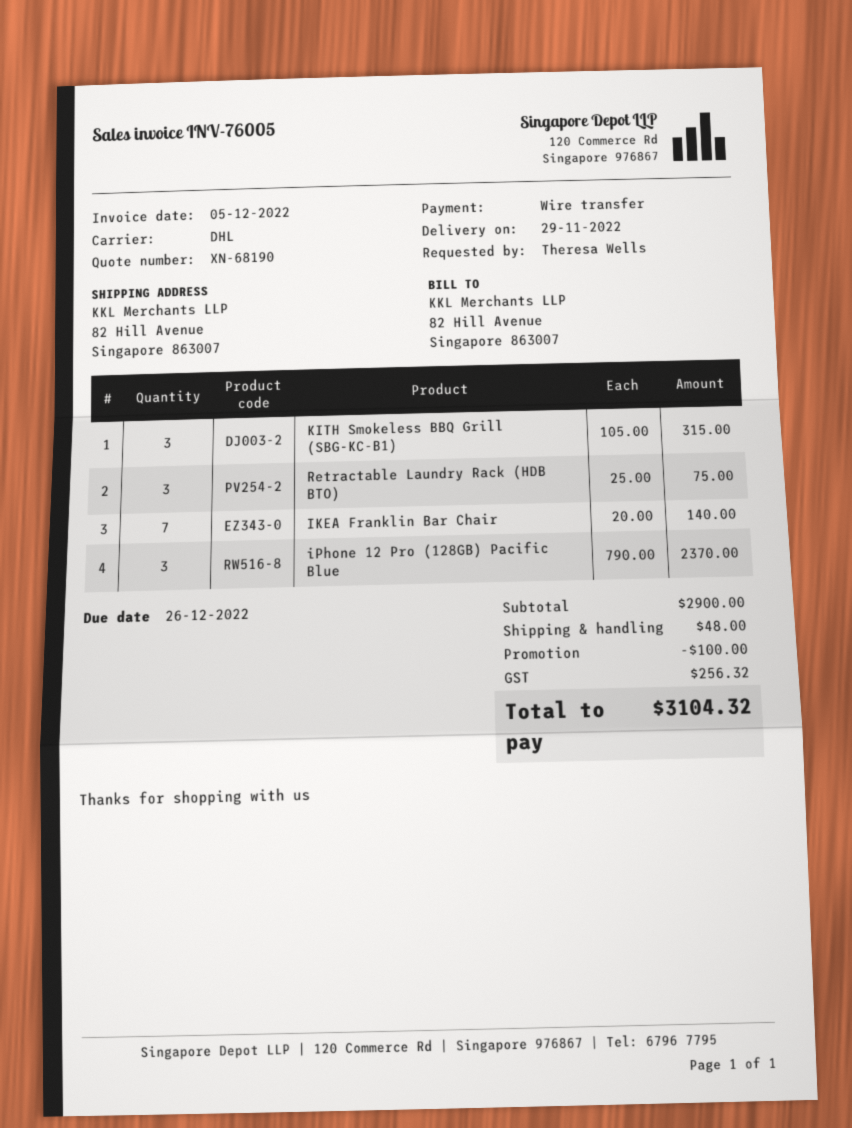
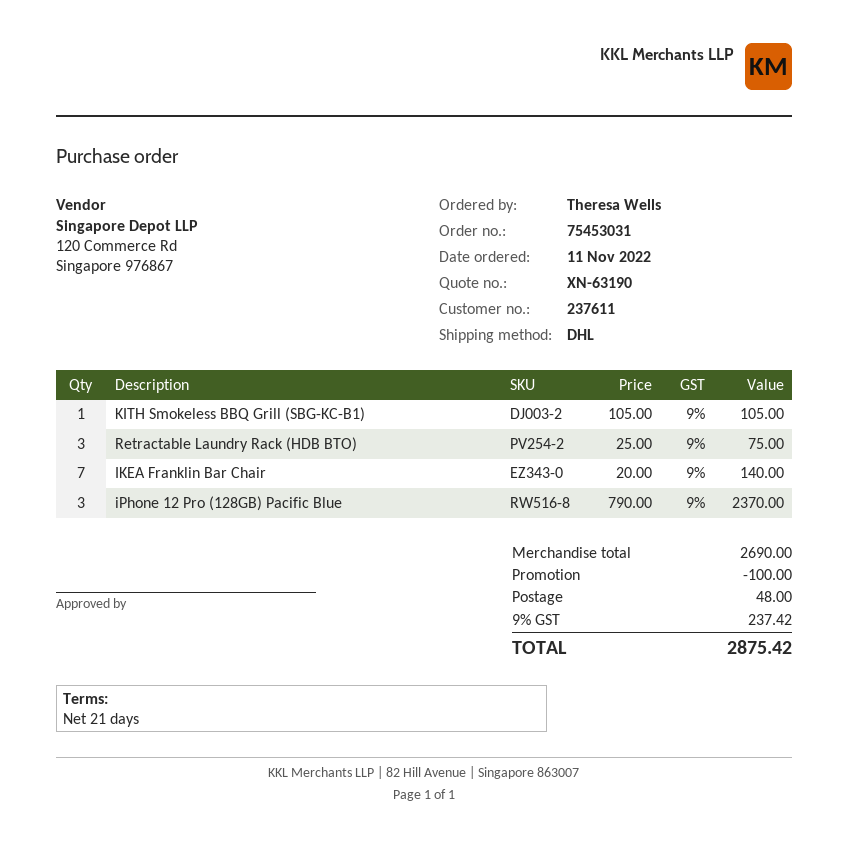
quote number: XN-68190 -> XN-63190
KITH Smokeless BBQ Grill (SBG-KC-B1): 3 x 105.00 = 315.00 -> 1 x 105.00 = 105.00
subtotal: 2900.00 -> 2690.00
tax: 256.32 -> 237.42
total: 3104.32 -> 2875.42

